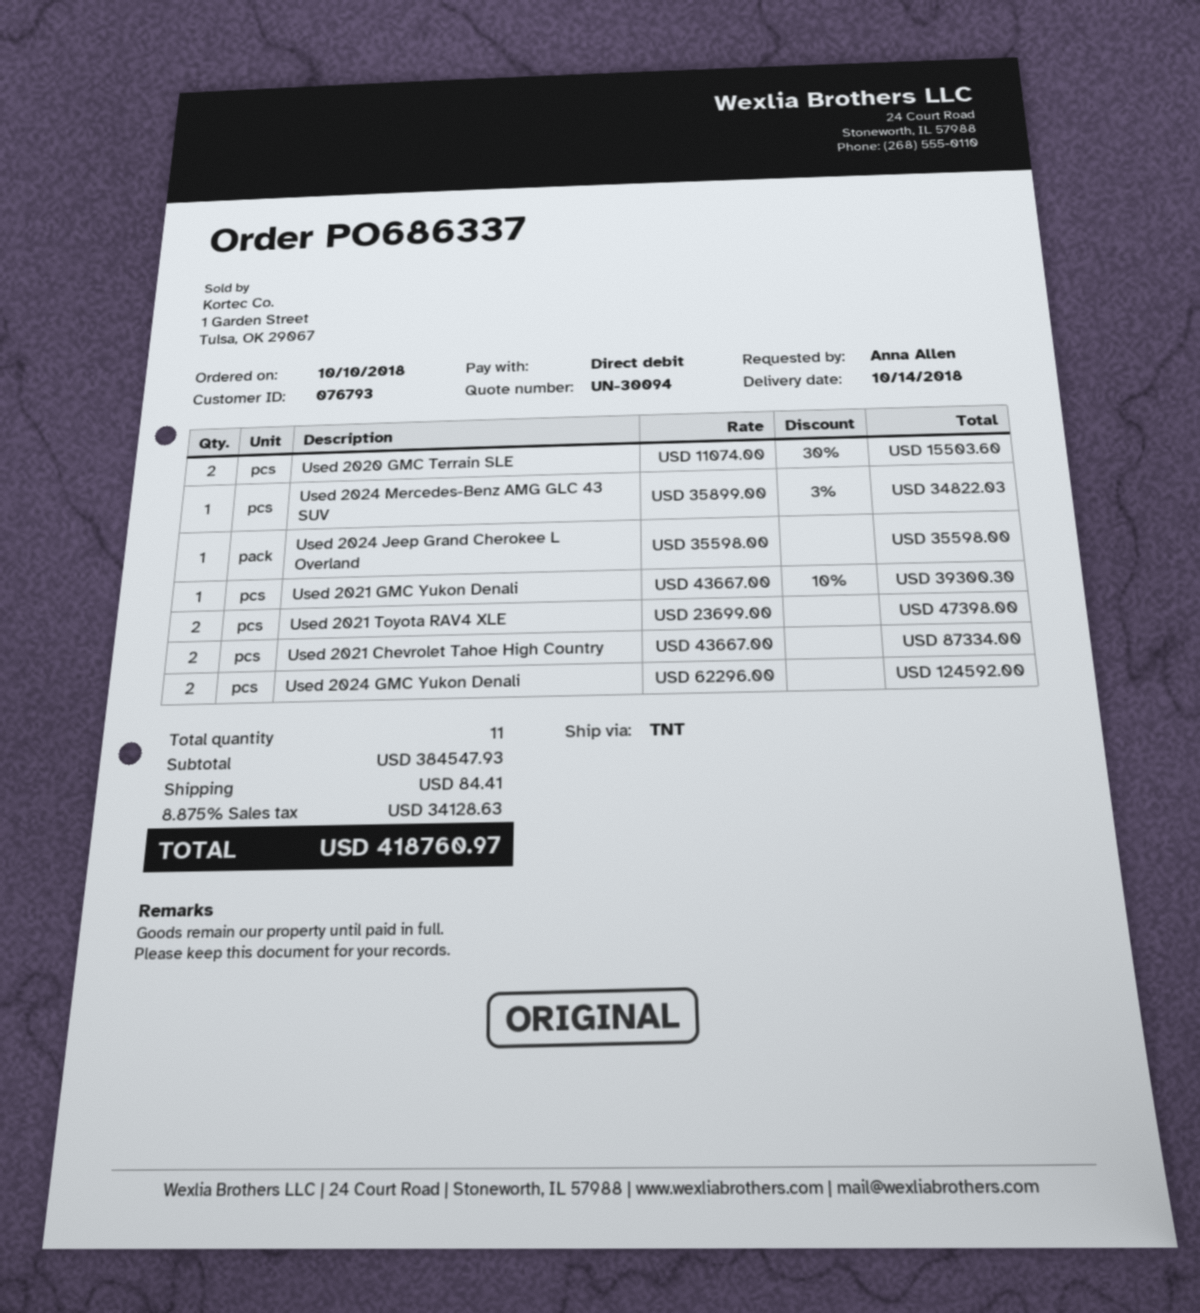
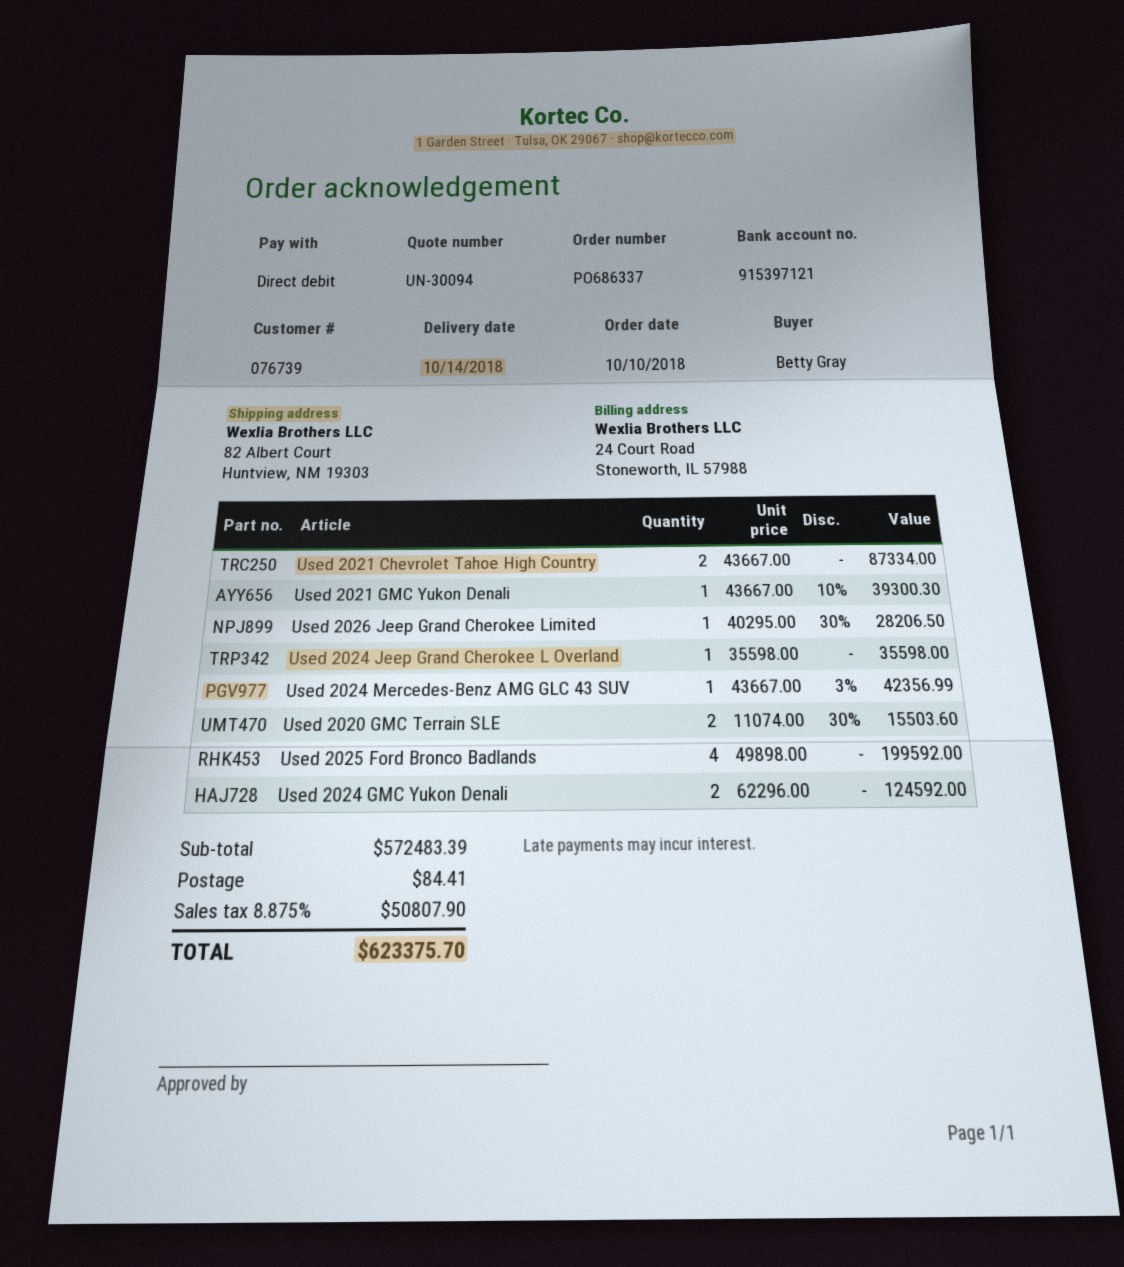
customer number: 076793 -> 076739
ordered by: Anna Allen -> Betty Gray
Used 2024 Mercedes-Benz AMG GLC 43 SUV: 1 x 35899.00 - 3% = 34822.03 -> 1 x 43667.00 - 3% = 42356.99
Used 2021 Toyota RAV4 XLE: 2 x 23699.00 = 47398.00 -> none
Used 2026 Jeep Grand Cherokee Limited: none -> 1 x 40295.00 - 30% = 28206.50
Used 2025 Ford Bronco Badlands: none -> 4 x 49898.00 = 199592.00
subtotal: 384547.93 -> 572483.39
tax: 8.875% = 34128.63 -> 8.875% = 50807.90
total: 418760.97 -> 623375.70

